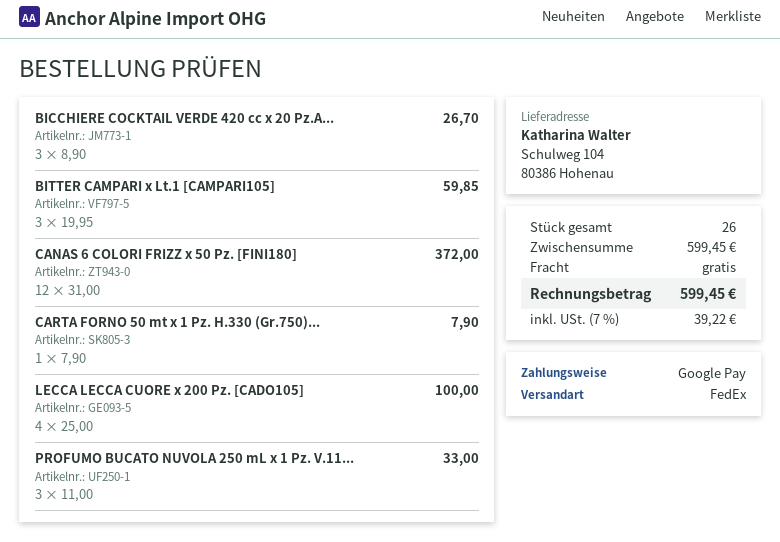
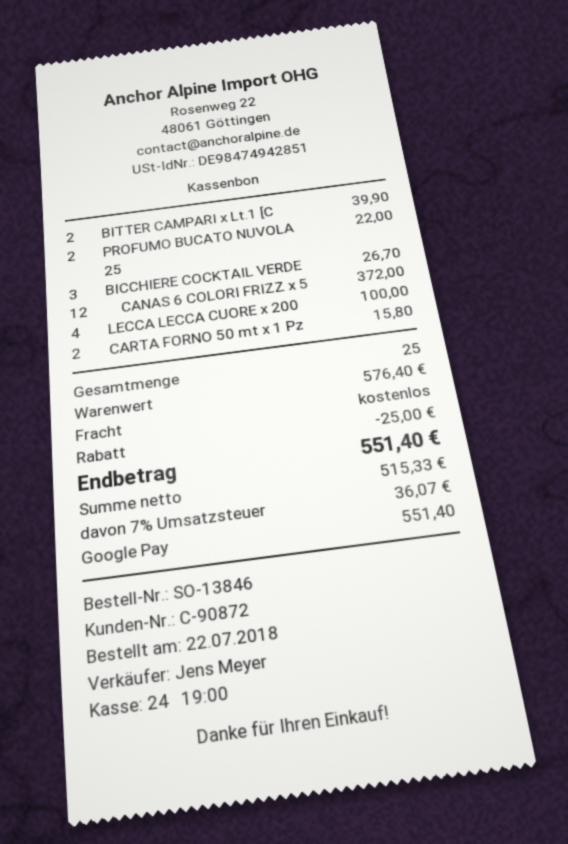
BITTER CAMPARI x Lt.1 [CAMPARI105]: 3 for 59.85 -> 2 for 39.90
CARTA FORNO 50 mt x 1 Pz. H.330 (Gr.750)...: 1 for 7.90 -> 2 for 15.80
PROFUMO BUCATO NUVOLA 250 mL x 1 Pz. V.11...: 3 for 33.00 -> 2 for 22.00
total quantity: 26 -> 25
subtotal: 599.45 -> 576.40
discount: none -> 25.00
tax: 7% = 39.22 -> 7% = 36.07
total: 599.45 -> 551.40

